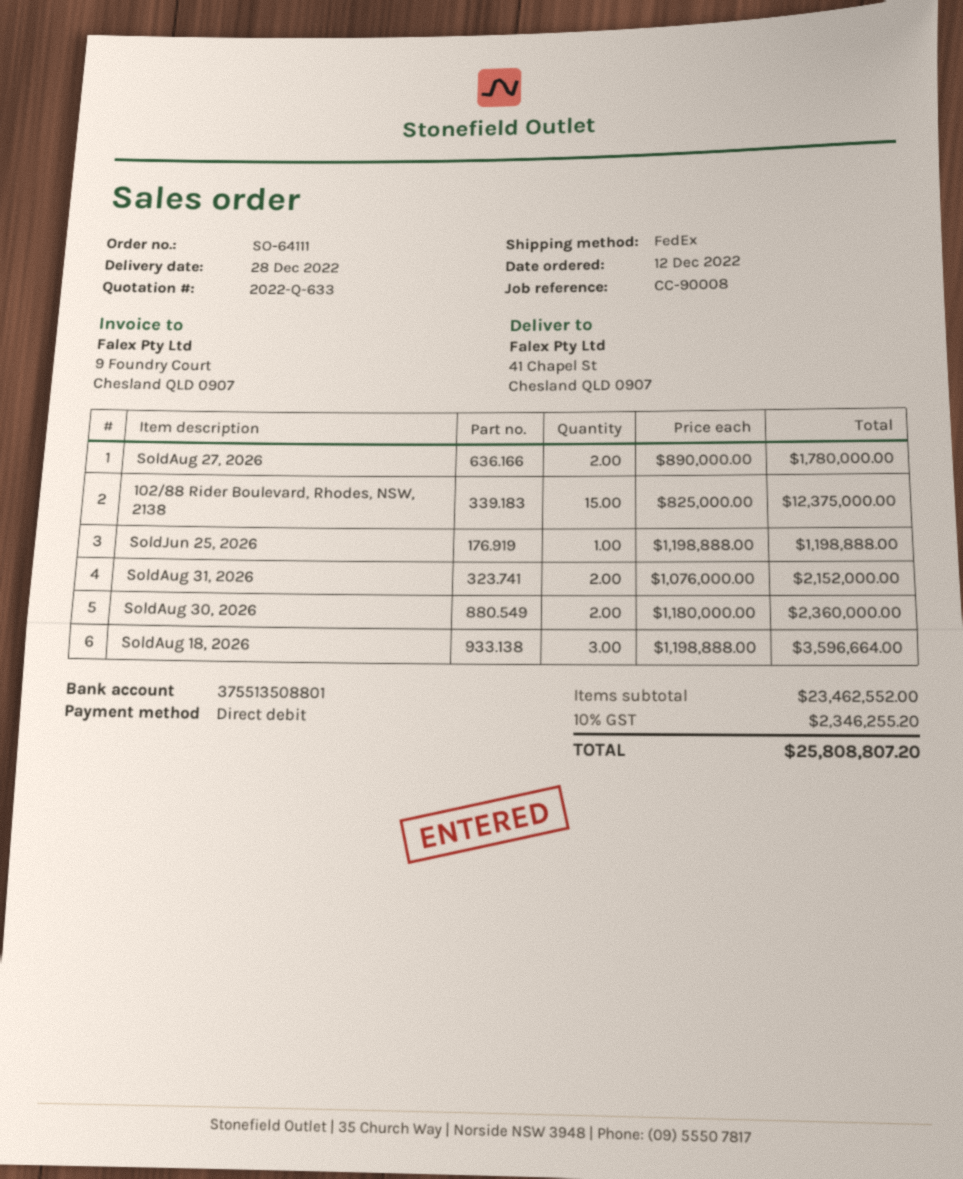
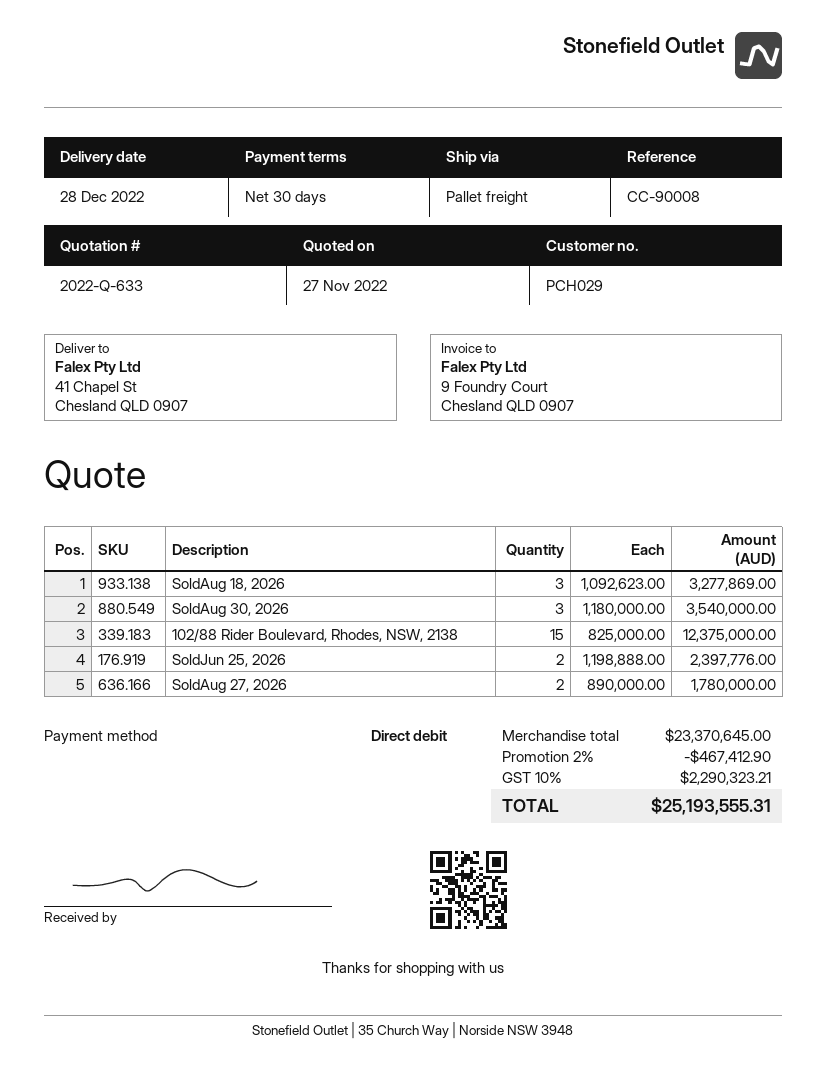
shipping method: FedEx -> pallet freight
SoldJun 25, 2026: 1 x 1198888.00 = 1198888.00 -> 2 x 1198888.00 = 2397776.00
SoldAug 31, 2026: 2 x 1076000.00 = 2152000.00 -> none
SoldAug 30, 2026: 2 x 1180000.00 = 2360000.00 -> 3 x 1180000.00 = 3540000.00
SoldAug 18, 2026: 3 x 1198888.00 = 3596664.00 -> 3 x 1092623.00 = 3277869.00
subtotal: 23462552.00 -> 23370645.00
discount: none -> 2% = 467412.90
tax: 10% = 2346255.20 -> 10% = 2290323.21
total: 25808807.20 -> 25193555.31

